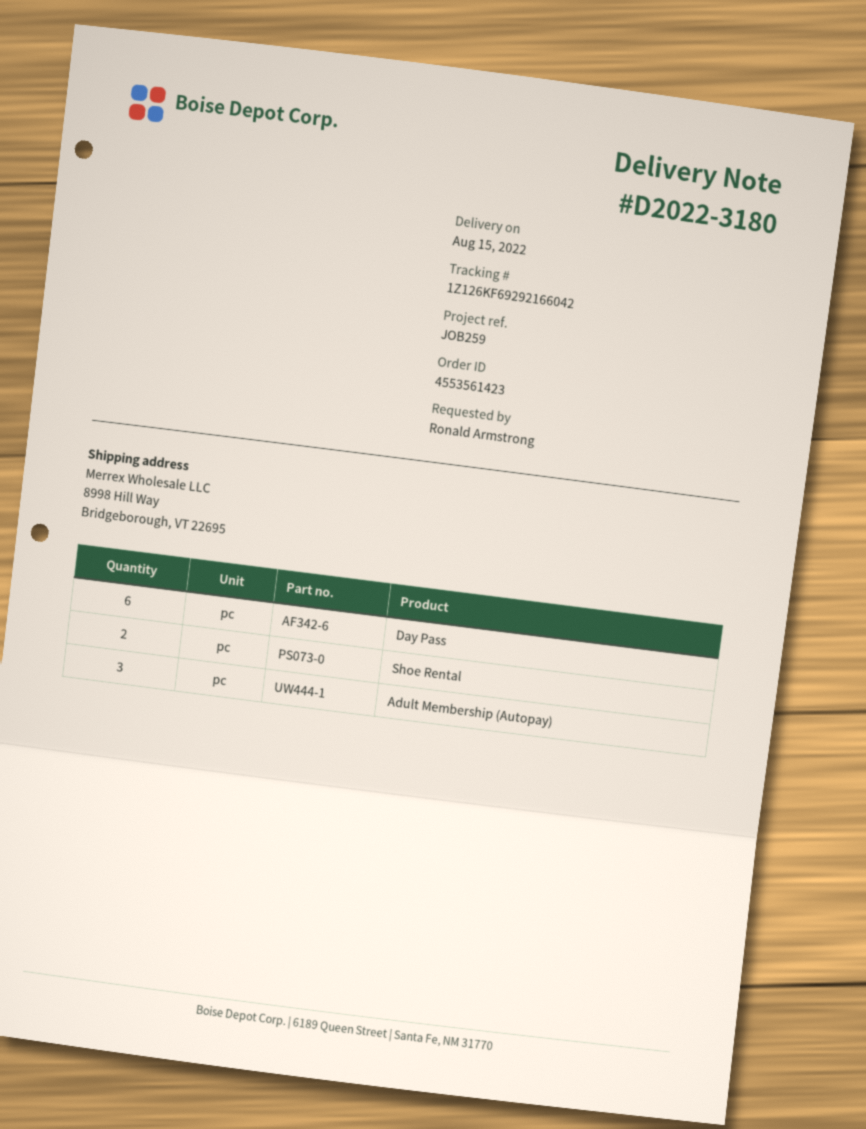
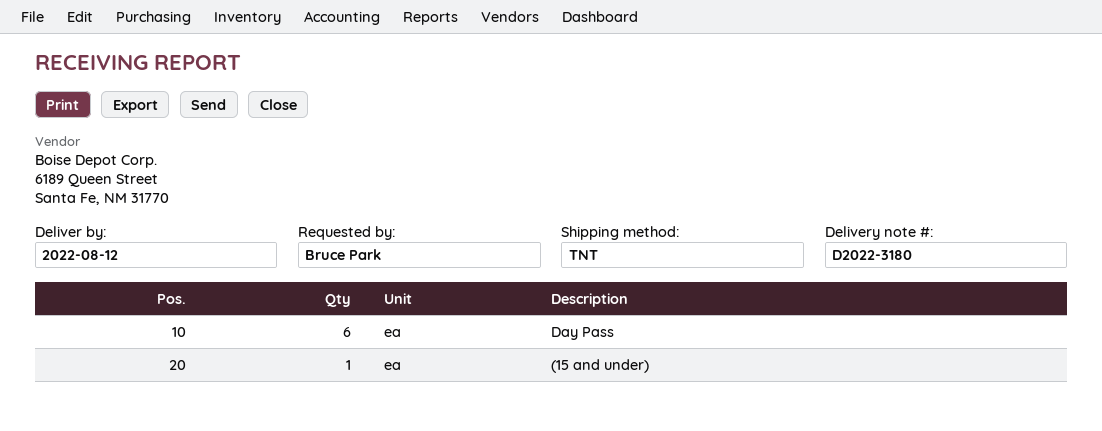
delivery date: 2022-08-15 -> 2022-08-12
ordered by: Ronald Armstrong -> Bruce Park
Shoe Rental: 2 -> none
Adult Membership (Autopay): 3 -> none
(15 and under): none -> 1

